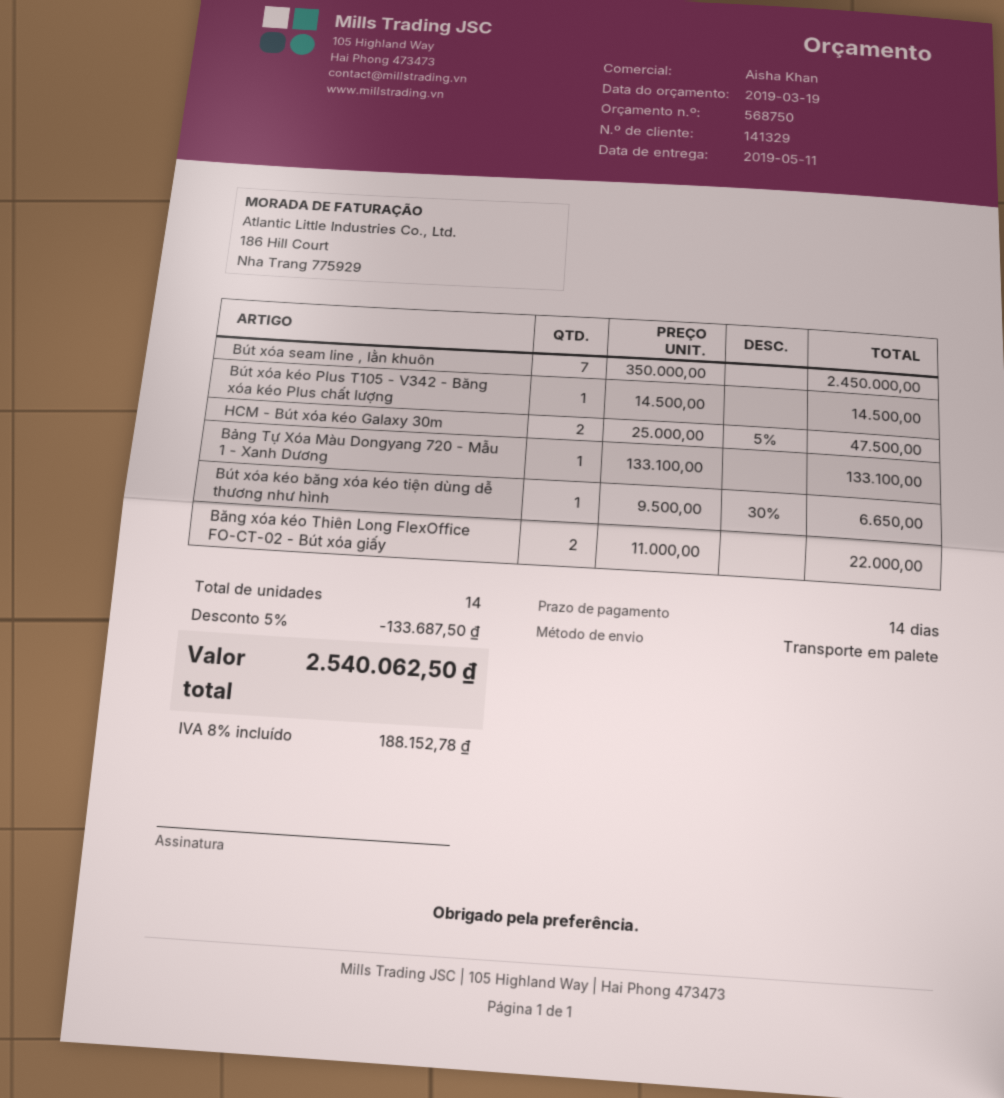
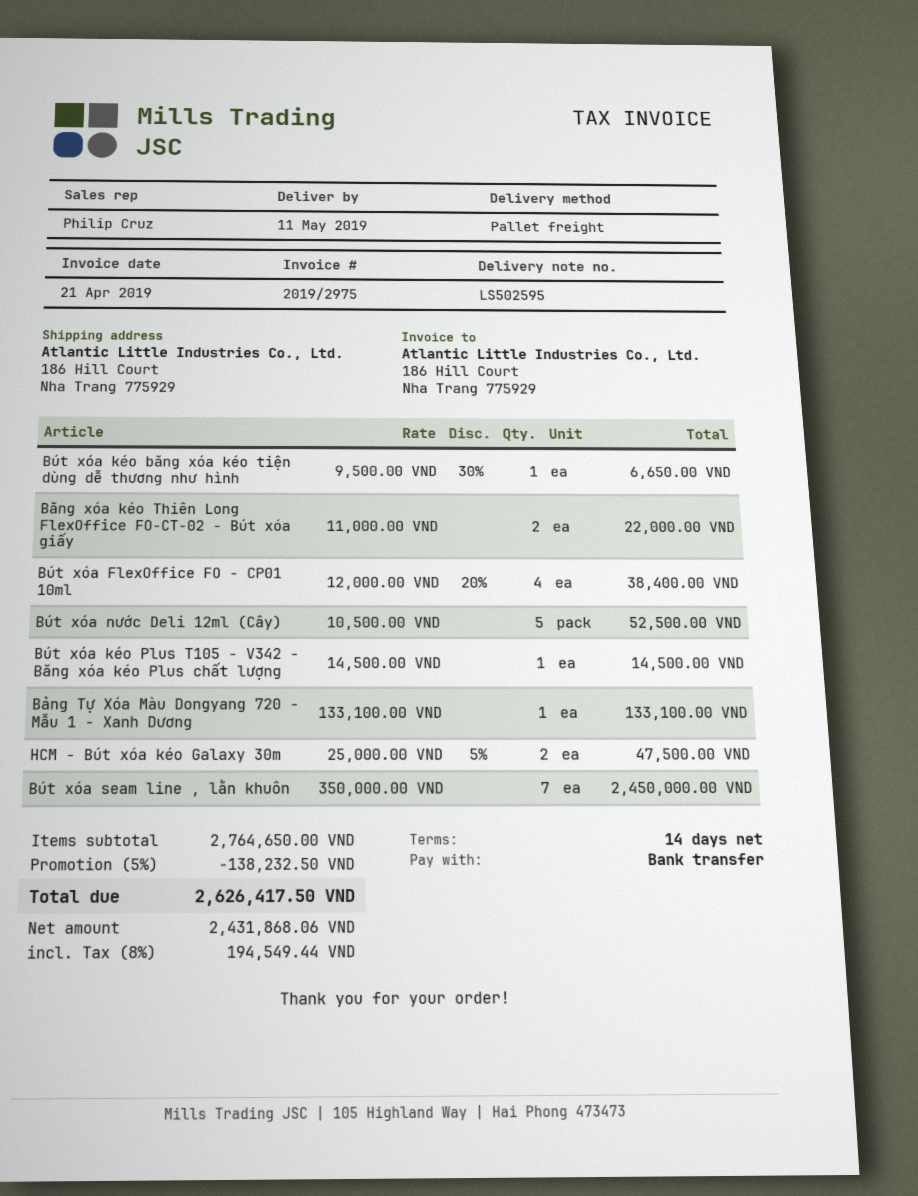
sales rep: Aisha Khan -> Philip Cruz
Bút xóa FlexOffice FO - CP01 10ml: none -> 4 x 12000.00 - 20% = 38400.00
Bút xóa nước Deli 12ml (Cây): none -> 5 x 10500.00 = 52500.00
discount: 5% = 133687.50 -> 5% = 138232.50
tax: 8% = 188152.78 -> 8% = 194549.44
total: 2540062.50 -> 2626417.50

